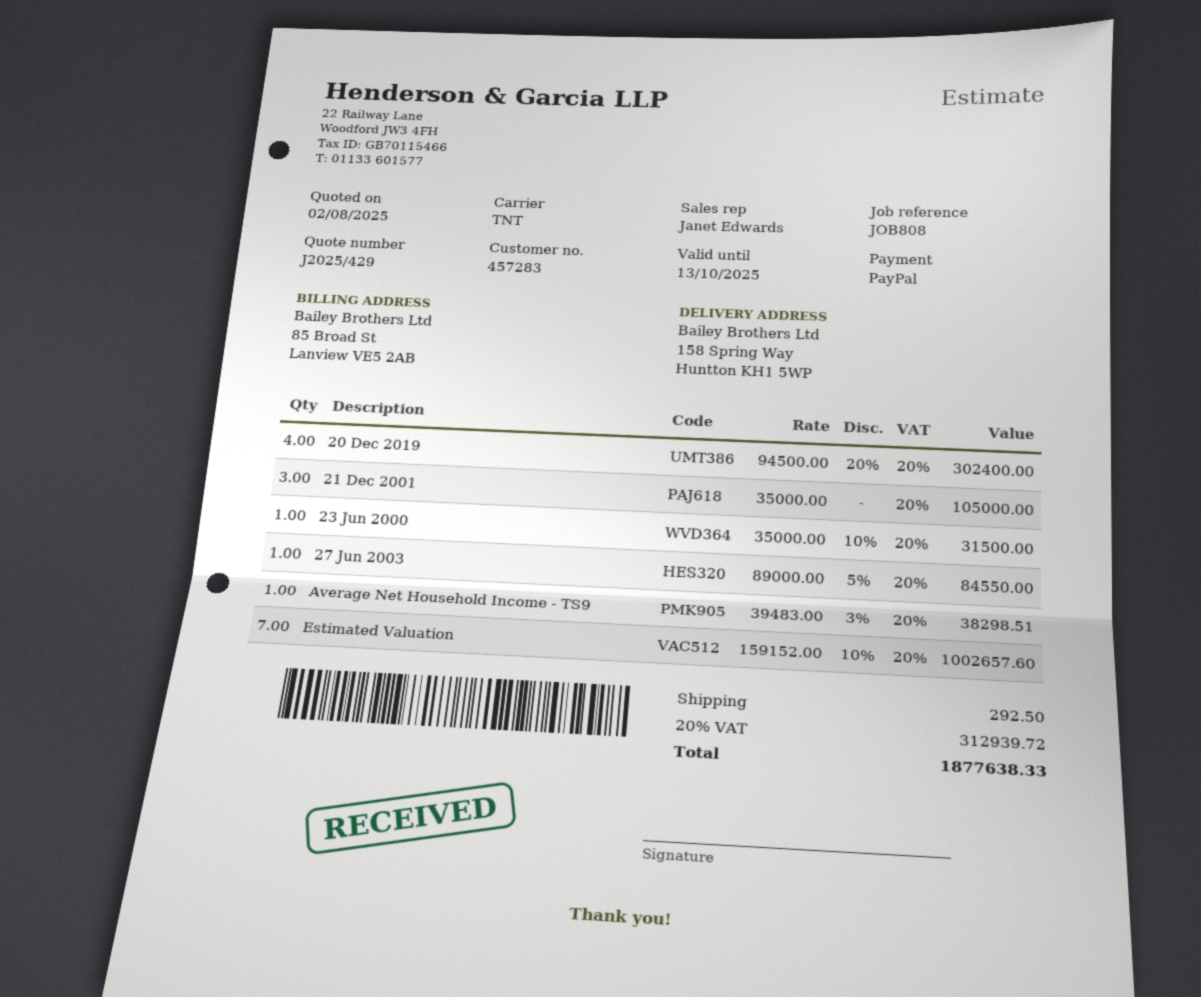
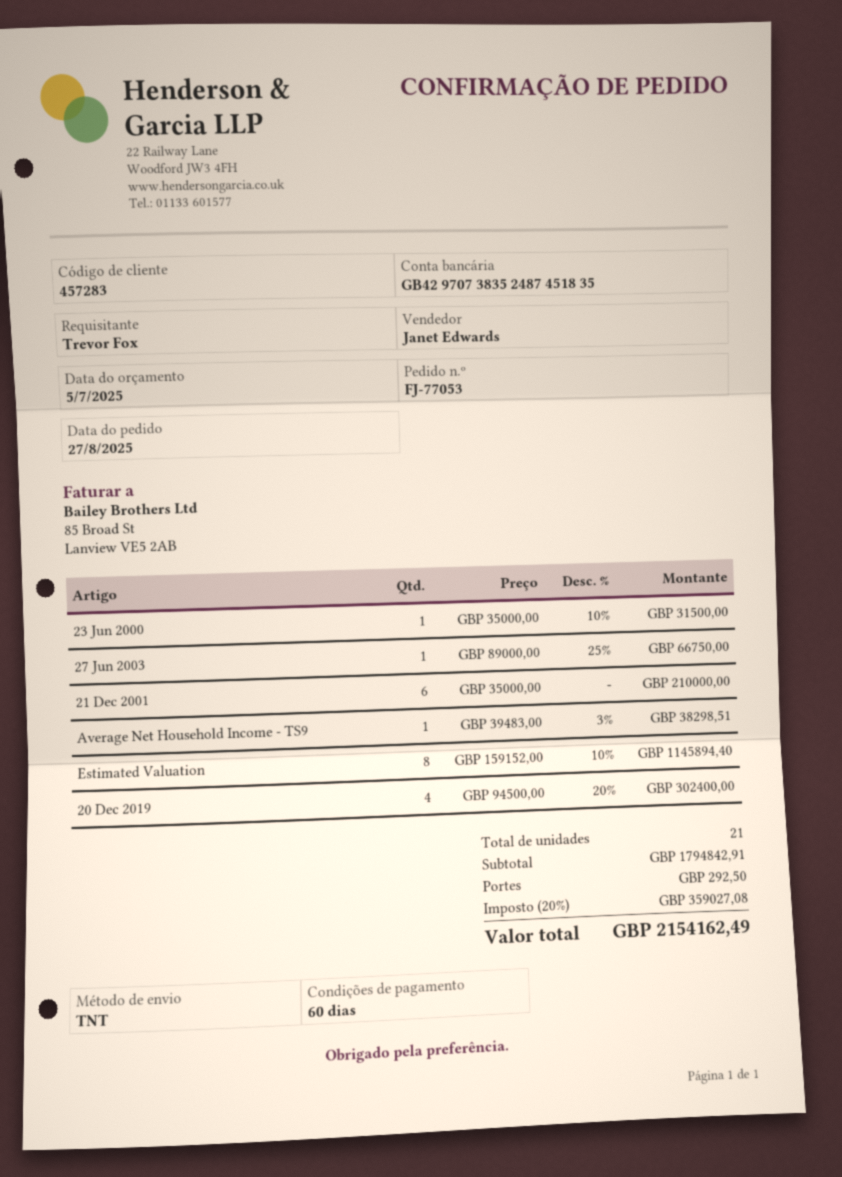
quote date: 2025-08-02 -> 2025-07-05
21 Dec 2001: 3 x 35000.00 = 105000.00 -> 6 x 35000.00 = 210000.00
27 Jun 2003: 1 x 89000.00 - 5% = 84550.00 -> 1 x 89000.00 - 25% = 66750.00
Estimated Valuation: 7 x 159152.00 - 10% = 1002657.60 -> 8 x 159152.00 - 10% = 1145894.40
tax: 20% = 312939.72 -> 20% = 359027.08
total: 1877638.33 -> 2154162.49

